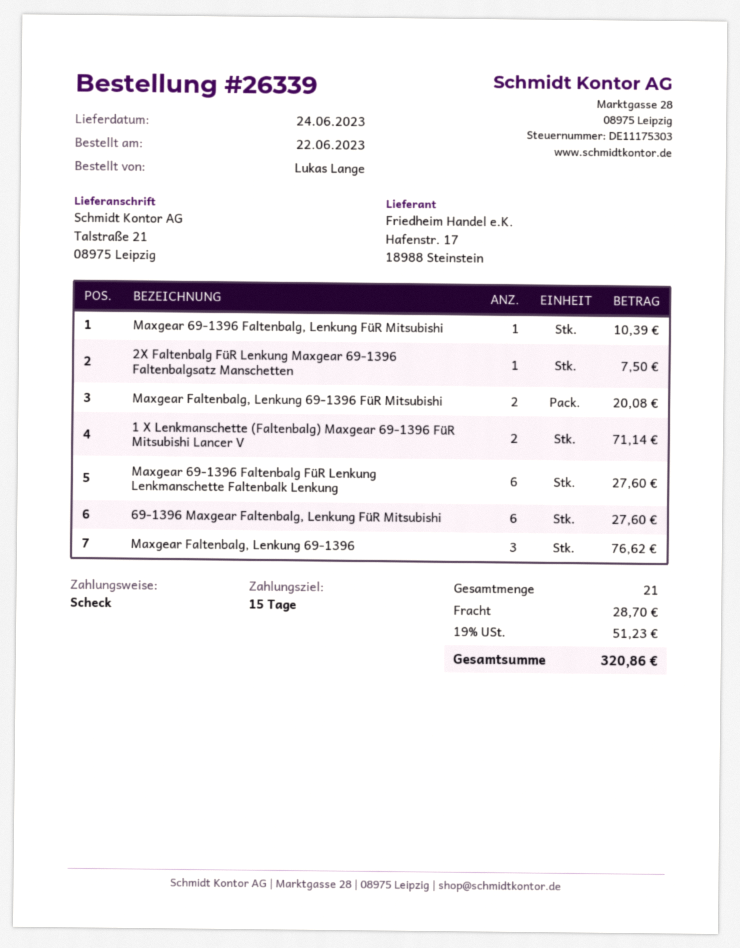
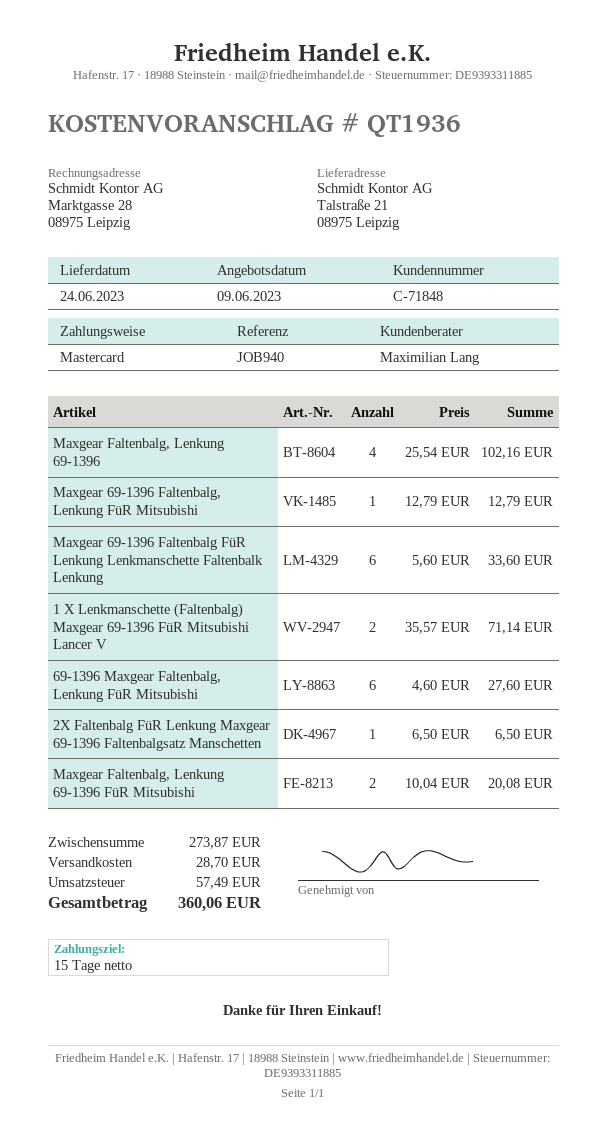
payment method: cheque -> Mastercard
Maxgear 69-1396 Faltenbalg, Lenkung FüR Mitsubishi: 1 for 10.39 -> 1 for 12.79
2X Faltenbalg FüR Lenkung Maxgear 69-1396 Faltenbalgsatz Manschetten: 1 for 7.50 -> 1 for 6.50
Maxgear 69-1396 Faltenbalg FüR Lenkung Lenkmanschette Faltenbalk Lenkung: 6 for 27.60 -> 6 for 33.60
Maxgear Faltenbalg, Lenkung 69-1396: 3 for 76.62 -> 4 for 102.16
tax: 51.23 -> 57.49
total: 320.86 -> 360.06

